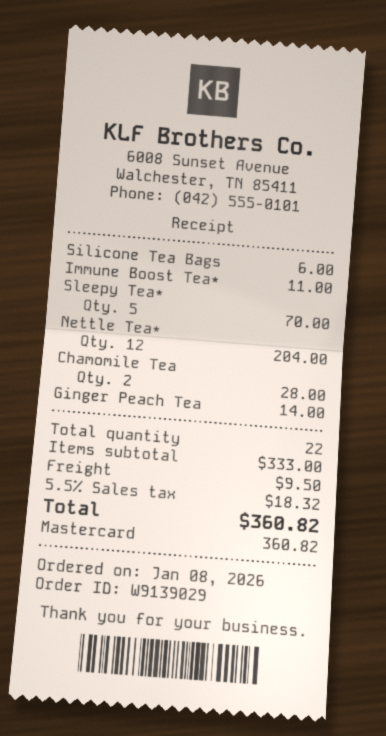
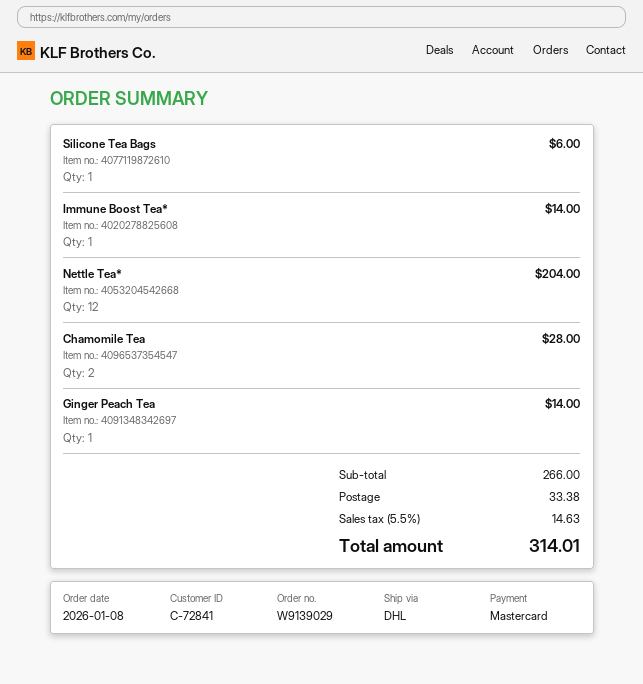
Immune Boost Tea*: 1 for 11.00 -> 1 for 14.00
Sleepy Tea*: 5 for 70.00 -> none
subtotal: 333.00 -> 266.00
shipping: 9.50 -> 33.38
tax: 5.5% = 18.32 -> 5.5% = 14.63
total: 360.82 -> 314.01

